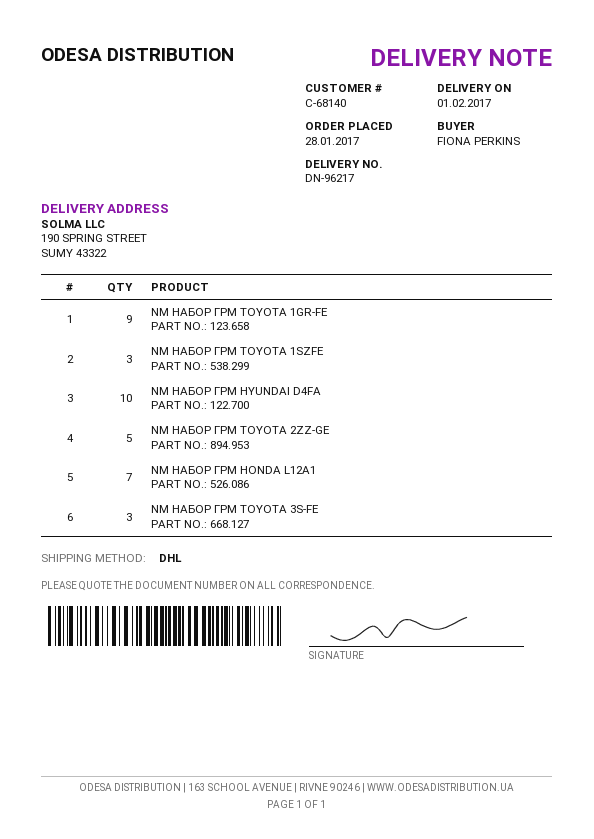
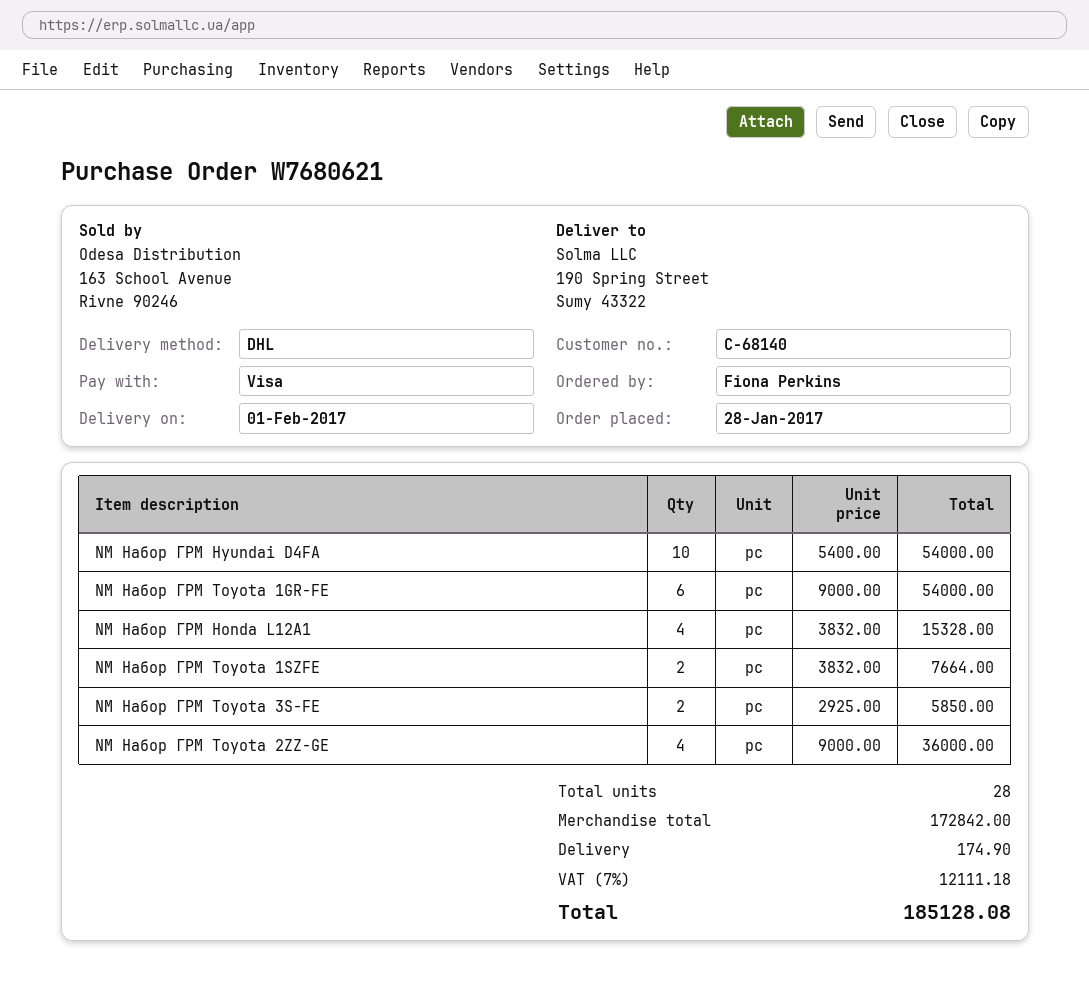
NM НАБОР ГРМ TOYOTA 1GR-FE: 9 -> 6
NM НАБОР ГРМ TOYOTA 1SZFE: 3 -> 2
NM НАБОР ГРМ TOYOTA 2ZZ-GE: 5 -> 4
NM НАБОР ГРМ HONDA L12A1: 7 -> 4
NM НАБОР ГРМ TOYOTA 3S-FE: 3 -> 2

